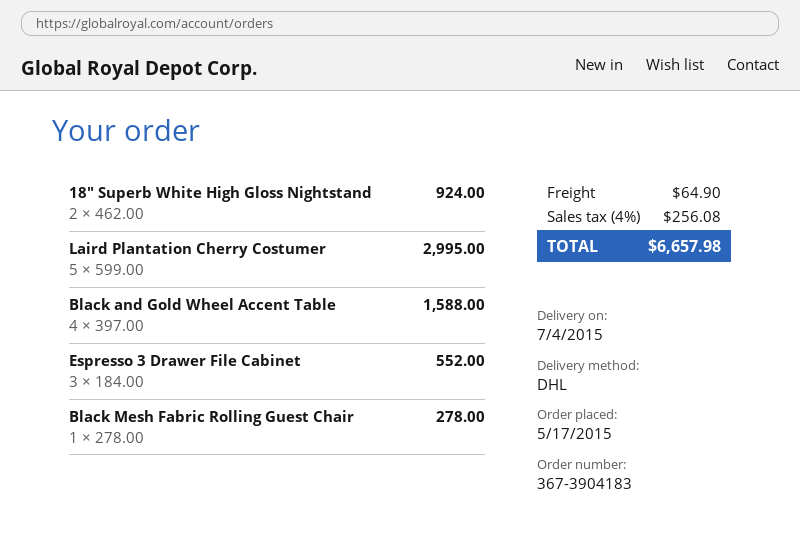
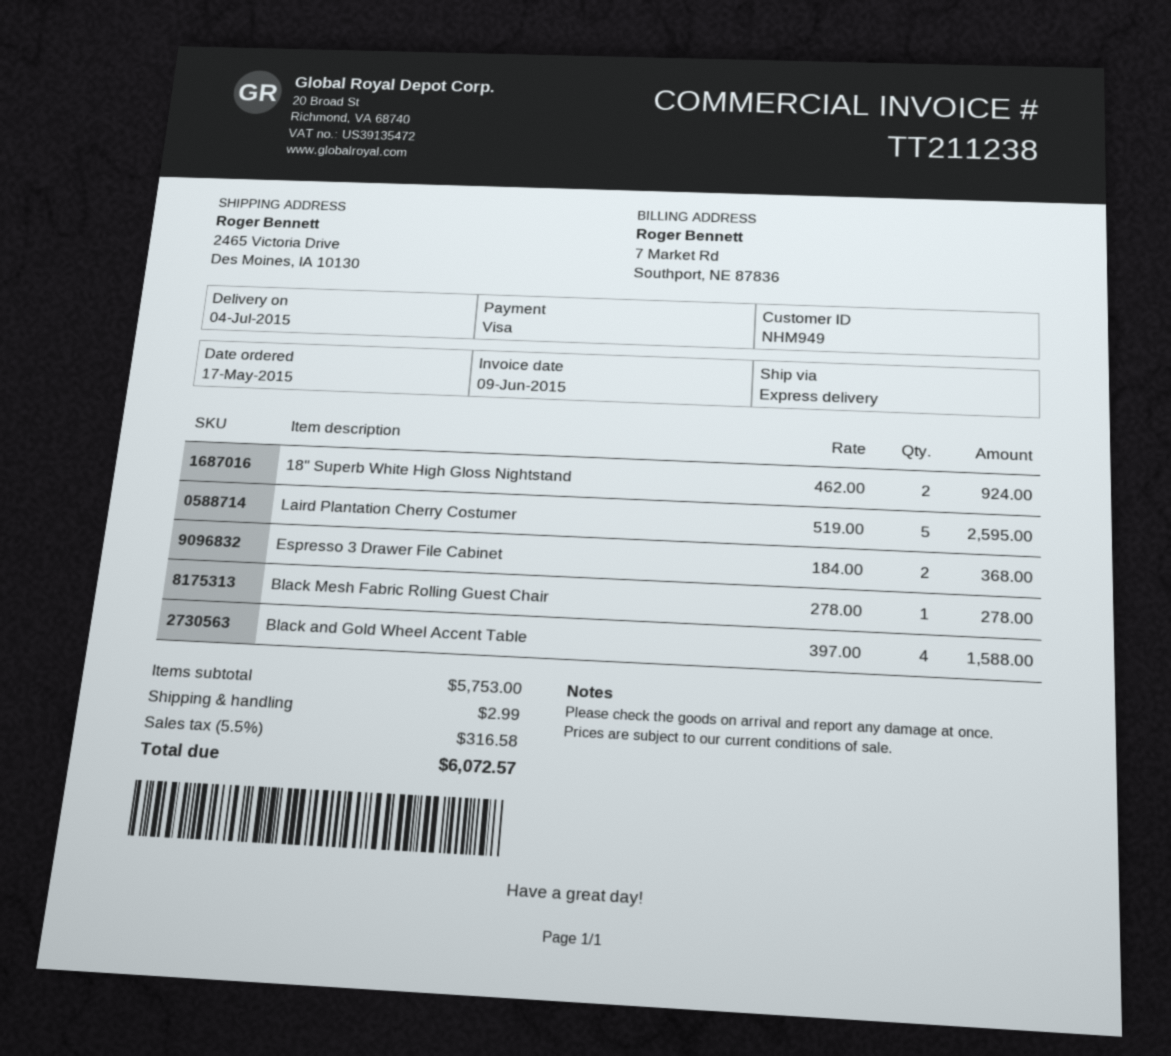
shipping method: DHL -> express
Laird Plantation Cherry Costumer: 5 x 599.00 = 2995.00 -> 5 x 519.00 = 2595.00
Espresso 3 Drawer File Cabinet: 3 x 184.00 = 552.00 -> 2 x 184.00 = 368.00
shipping: 64.90 -> 2.99
tax: 4% = 256.08 -> 5.5% = 316.58
total: 6657.98 -> 6072.57

